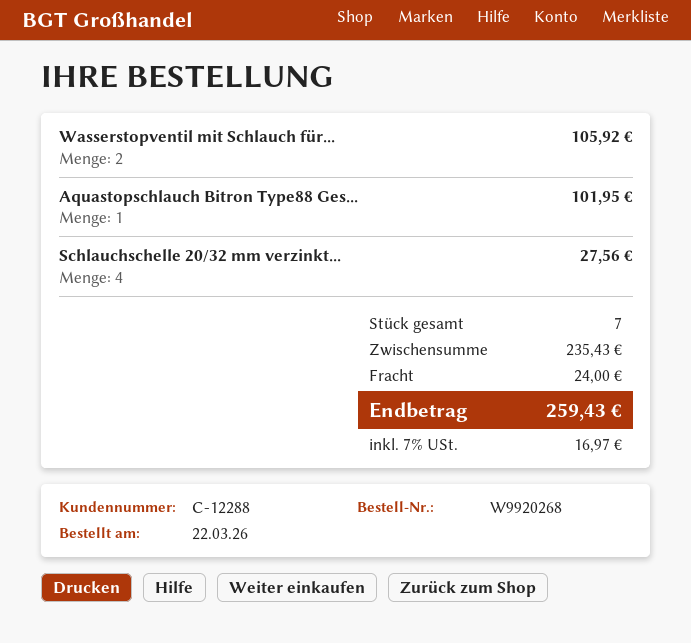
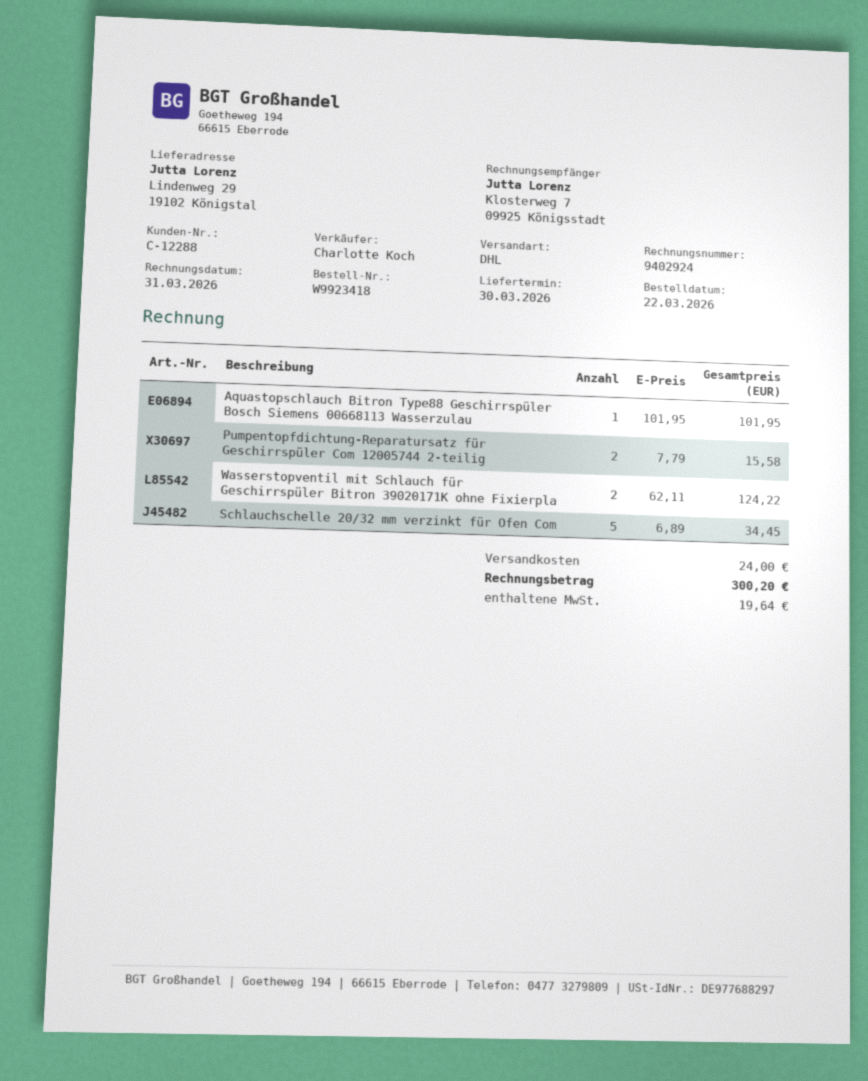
order number: W9920268 -> W9923418
Wasserstopventil mit Schlauch für...: 2 for 105.92 -> 2 for 124.22
Schlauchschelle 20/32 mm verzinkt...: 4 for 27.56 -> 5 for 34.45
Pumpentopfdichtung-Reparatursatz für Geschirrspüler Com 12005744 2-teilig: none -> 2 for 15.58
tax: 16.97 -> 19.64
total: 259.43 -> 300.20

